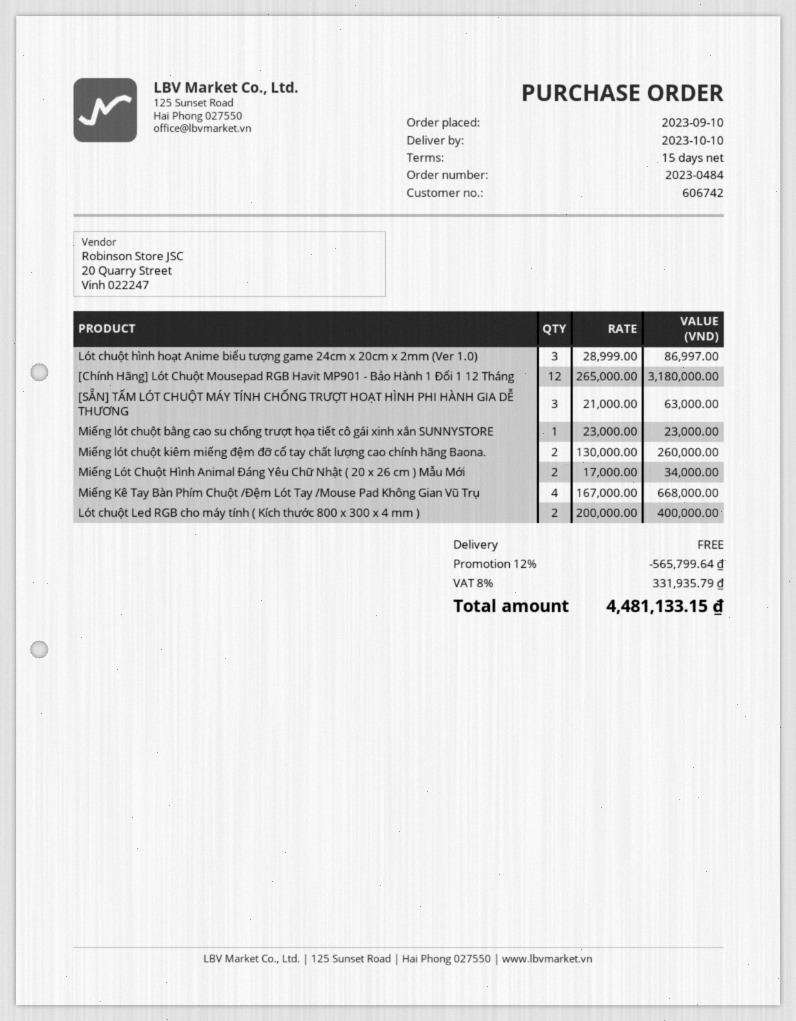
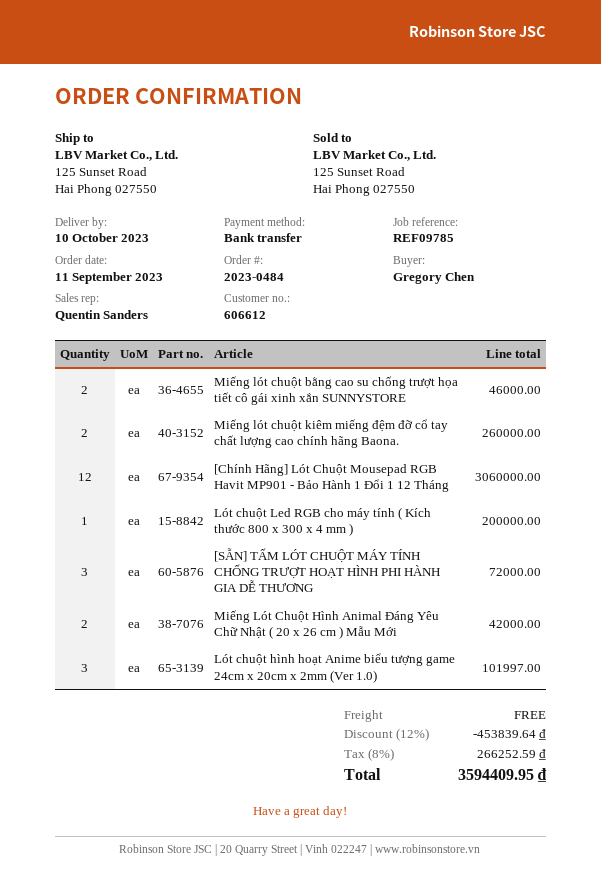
order date: 2023-09-10 -> 2023-09-11
customer number: 606742 -> 606612
Lót chuột hình hoạt Anime biểu tượng game 24cm x 20cm x 2mm (Ver 1.0): 3 for 86997.00 -> 3 for 101997.00
[Chính Hãng] Lót Chuột Mousepad RGB Havit MP901 - Bảo Hành 1 Đổi 1 12 Tháng: 12 for 3180000.00 -> 12 for 3060000.00
[SẴN] TẤM LÓT CHUỘT MÁY TÍNH CHỐNG TRƯỢT HOẠT HÌNH PHI HÀNH GIA DỄ THƯƠNG: 3 for 63000.00 -> 3 for 72000.00
Miếng lót chuột bằng cao su chống trượt họa tiết cô gái xinh xắn SUNNYSTORE: 1 for 23000.00 -> 2 for 46000.00
Miếng Lót Chuột Hình Animal Đáng Yêu Chữ Nhật ( 20 x 26 cm ) Mẫu Mới: 2 for 34000.00 -> 2 for 42000.00
Miếng Kê Tay Bàn Phím Chuột /Đệm Lót Tay /Mouse Pad Không Gian Vũ Trụ: 4 for 668000.00 -> none
Lót chuột Led RGB cho máy tính ( Kích thước 800 x 300 x 4 mm ): 2 for 400000.00 -> 1 for 200000.00
discount: 12% = 565799.64 -> 12% = 453839.64
tax: 8% = 331935.79 -> 8% = 266252.59
total: 4481133.15 -> 3594409.95

